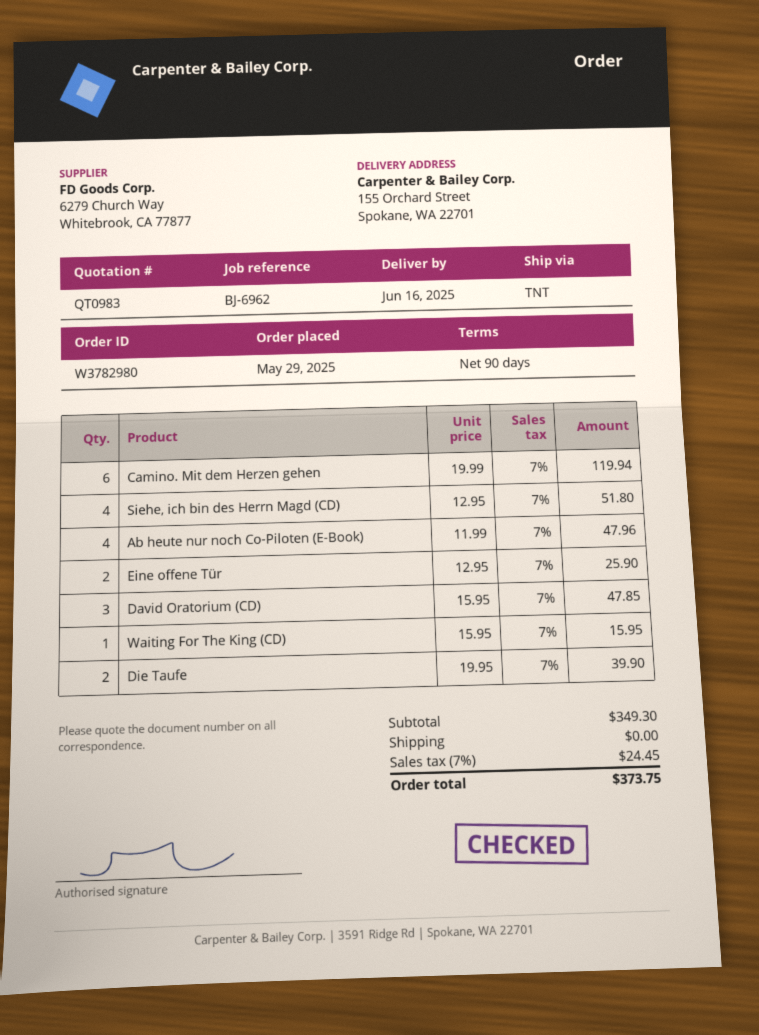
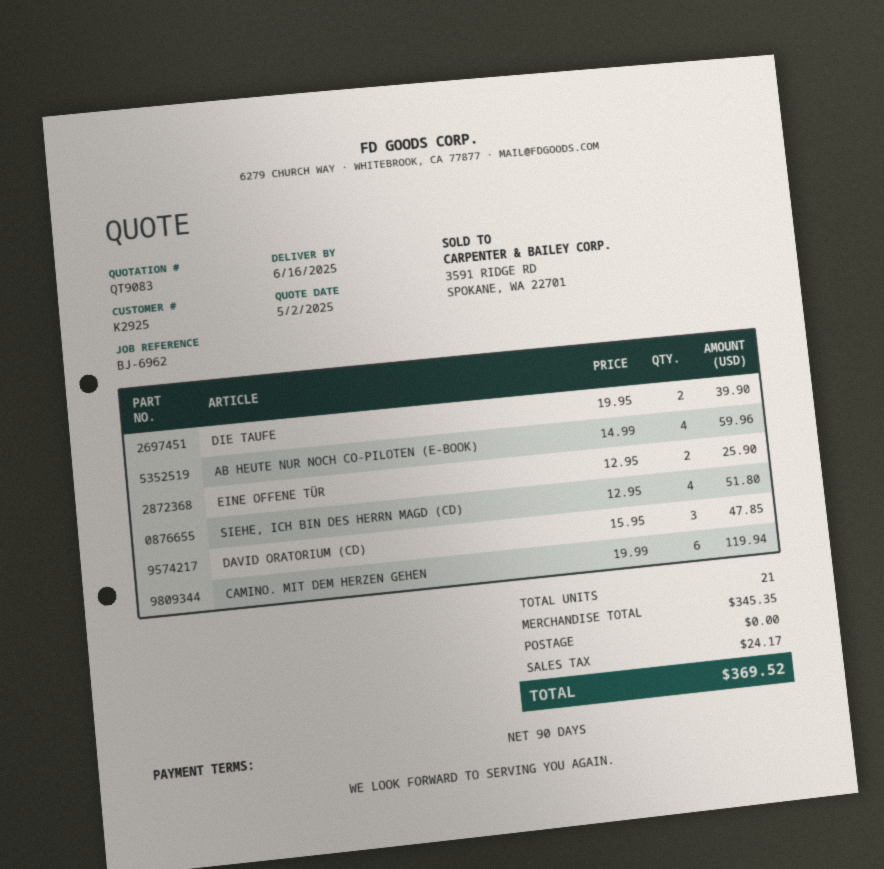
quote number: QT0983 -> QT9083
Ab heute nur noch Co-Piloten (E-Book): 4 x 11.99 = 47.96 -> 4 x 14.99 = 59.96
Waiting For The King (CD): 1 x 15.95 = 15.95 -> none
subtotal: 349.30 -> 345.35
tax: 24.45 -> 24.17
total: 373.75 -> 369.52

